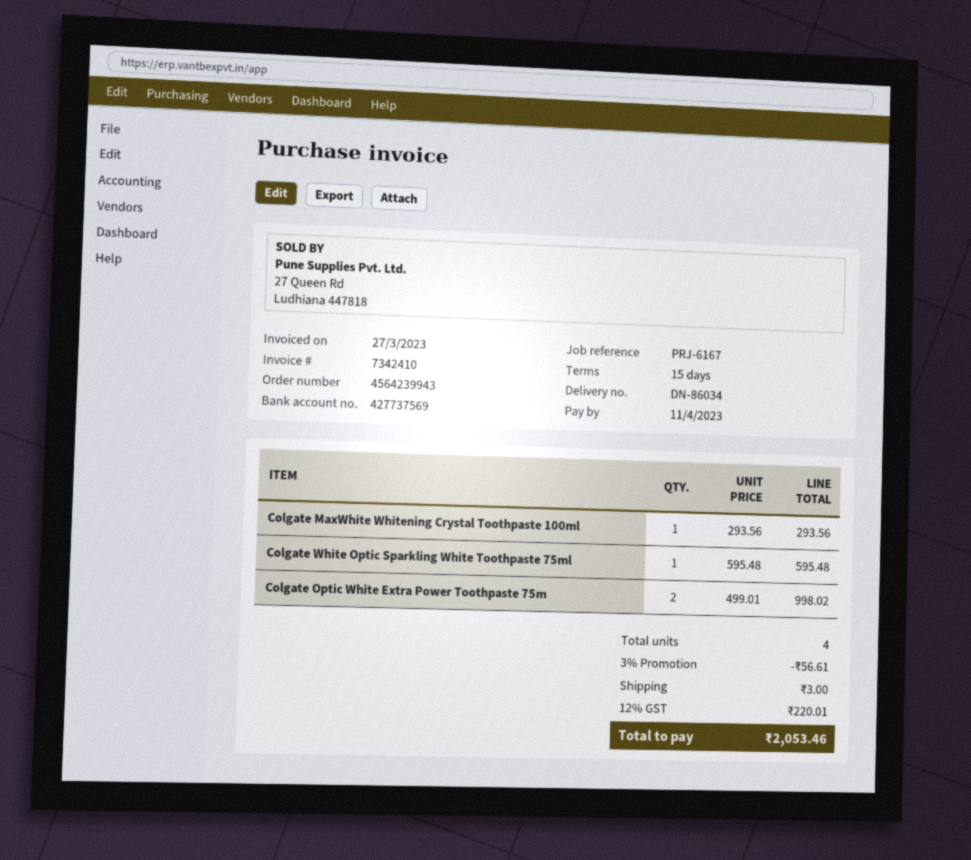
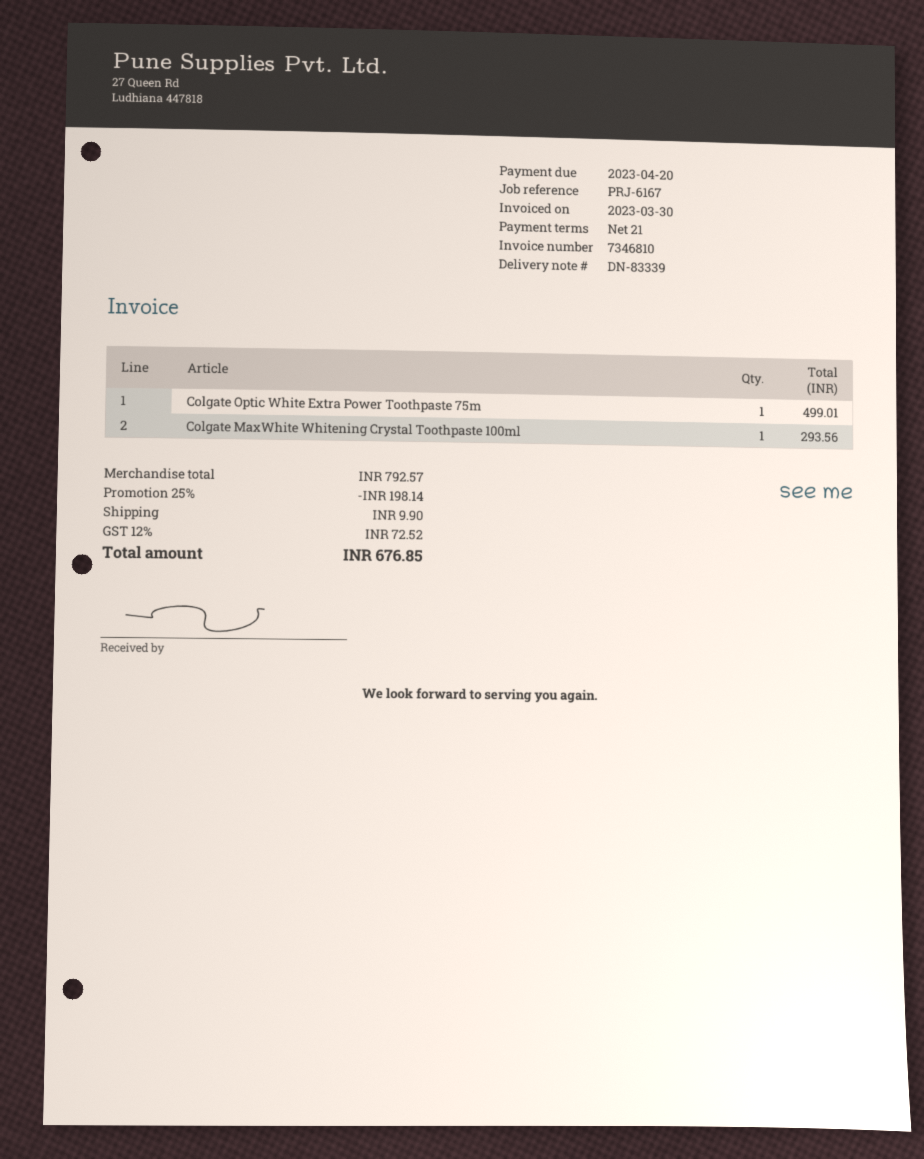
delivery note number: DN-86034 -> DN-83339
invoice number: 7342410 -> 7346810
invoice date: 2023-03-27 -> 2023-03-30
payment terms: 15 days -> 21 days
due date: 2023-04-11 -> 2023-04-20
Colgate White Optic Sparkling White Toothpaste 75ml: 1 for 595.48 -> none
Colgate Optic White Extra Power Toothpaste 75m: 2 for 998.02 -> 1 for 499.01
discount: 3% = 56.61 -> 25% = 198.14
shipping: 3.00 -> 9.90
tax: 12% = 220.01 -> 12% = 72.52
total: 2053.46 -> 676.85

